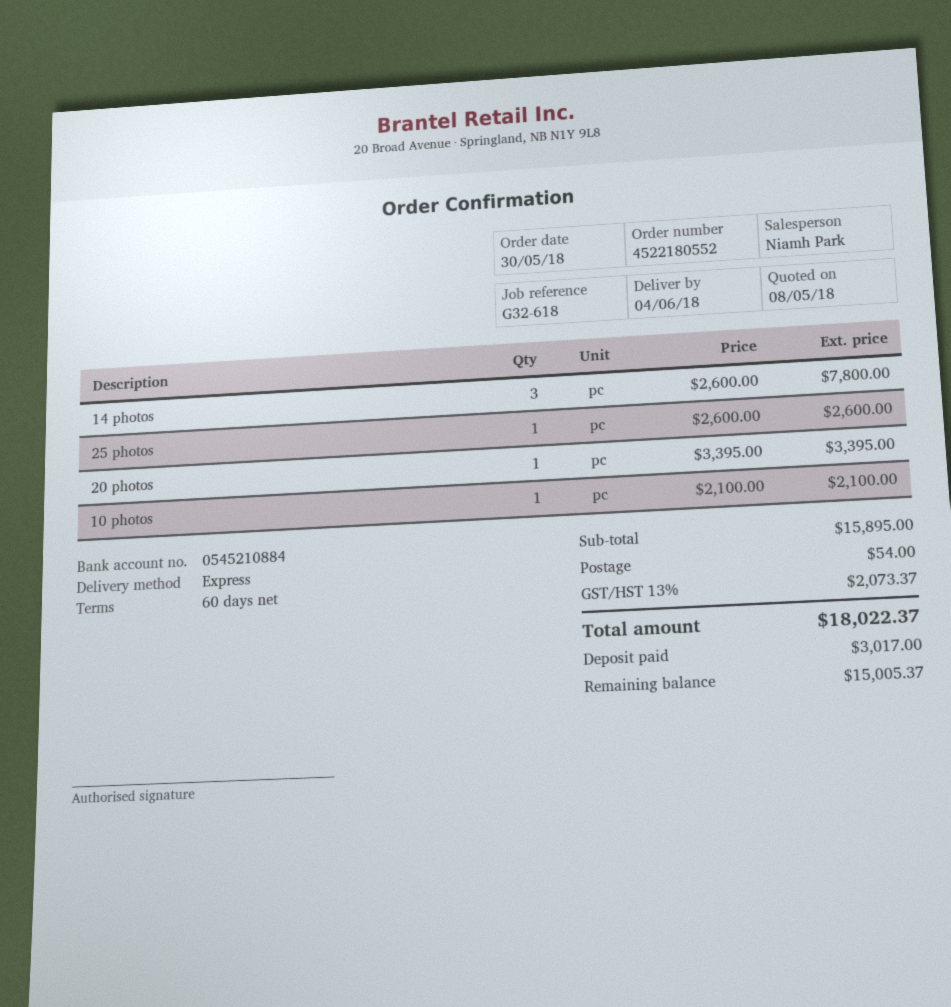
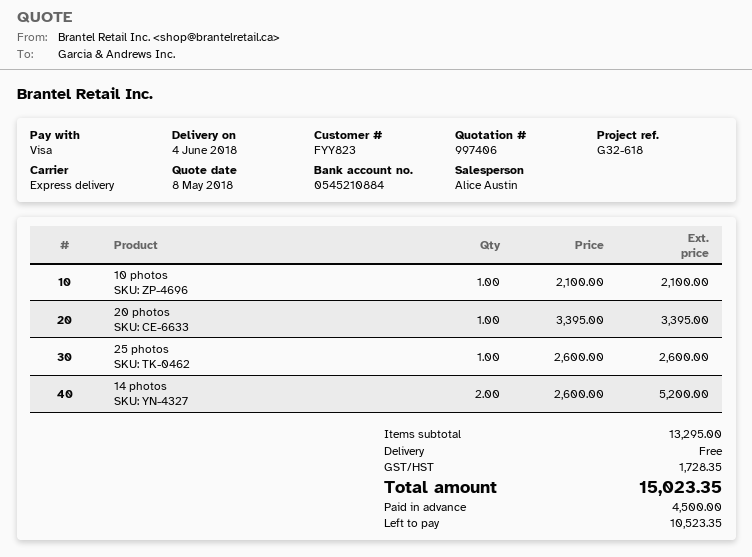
sales rep: Niamh Park -> Alice Austin
14 photos: 3 x 2600.00 = 7800.00 -> 2 x 2600.00 = 5200.00
subtotal: 15895.00 -> 13295.00
shipping: 54.00 -> 0.00
tax: 2073.37 -> 1728.35
total: 18022.37 -> 15023.35
deposit: 3017.00 -> 4500.00
balance: 15005.37 -> 10523.35

